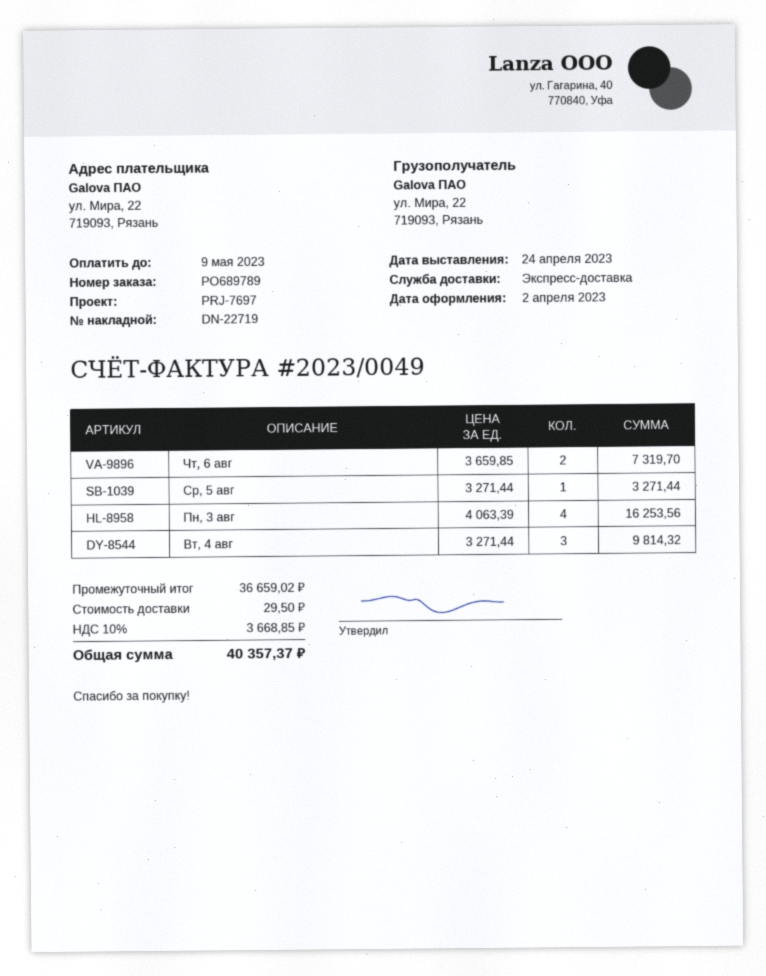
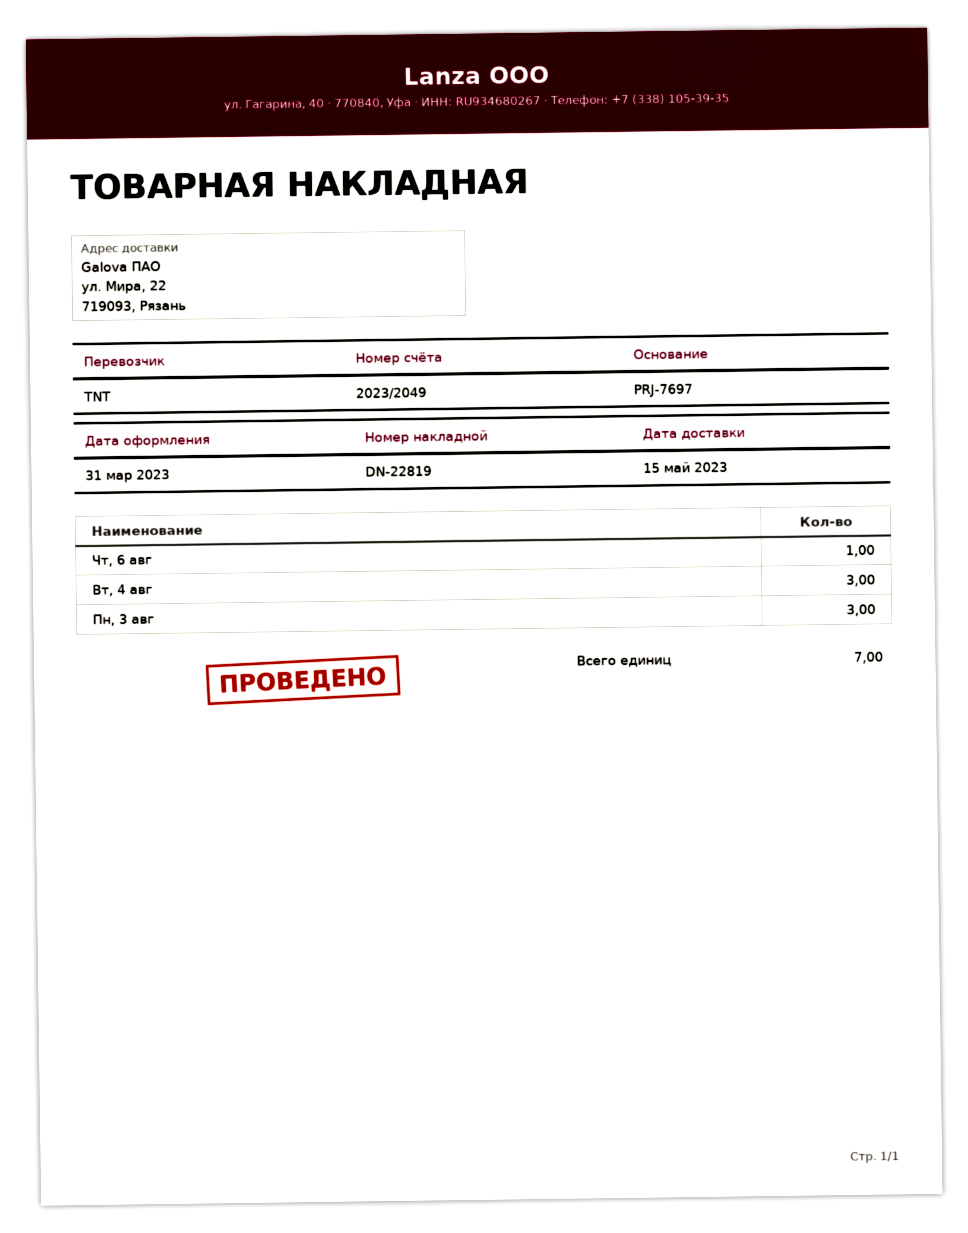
order date: 2023-04-02 -> 2023-03-31
delivery note number: DN-22719 -> DN-22819
invoice number: 2023/0049 -> 2023/2049
shipping method: express -> TNT
Чт, 6 авг: 2 -> 1
Ср, 5 авг: 1 -> none
Пн, 3 авг: 4 -> 3

